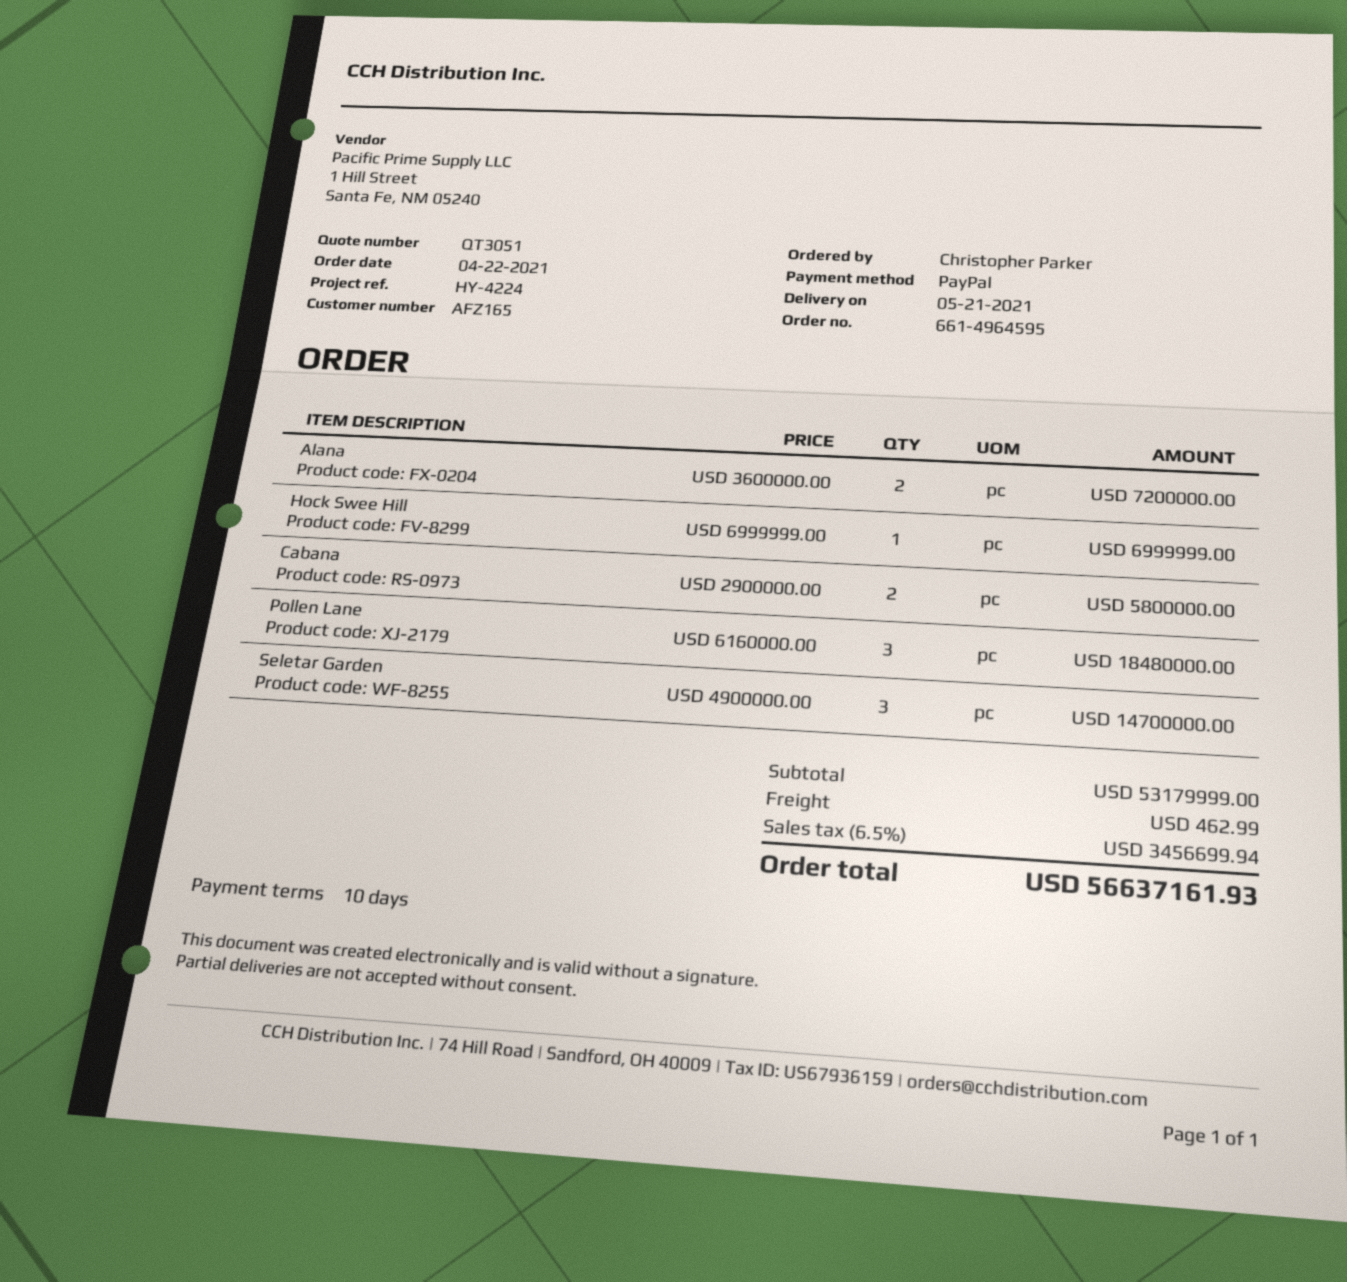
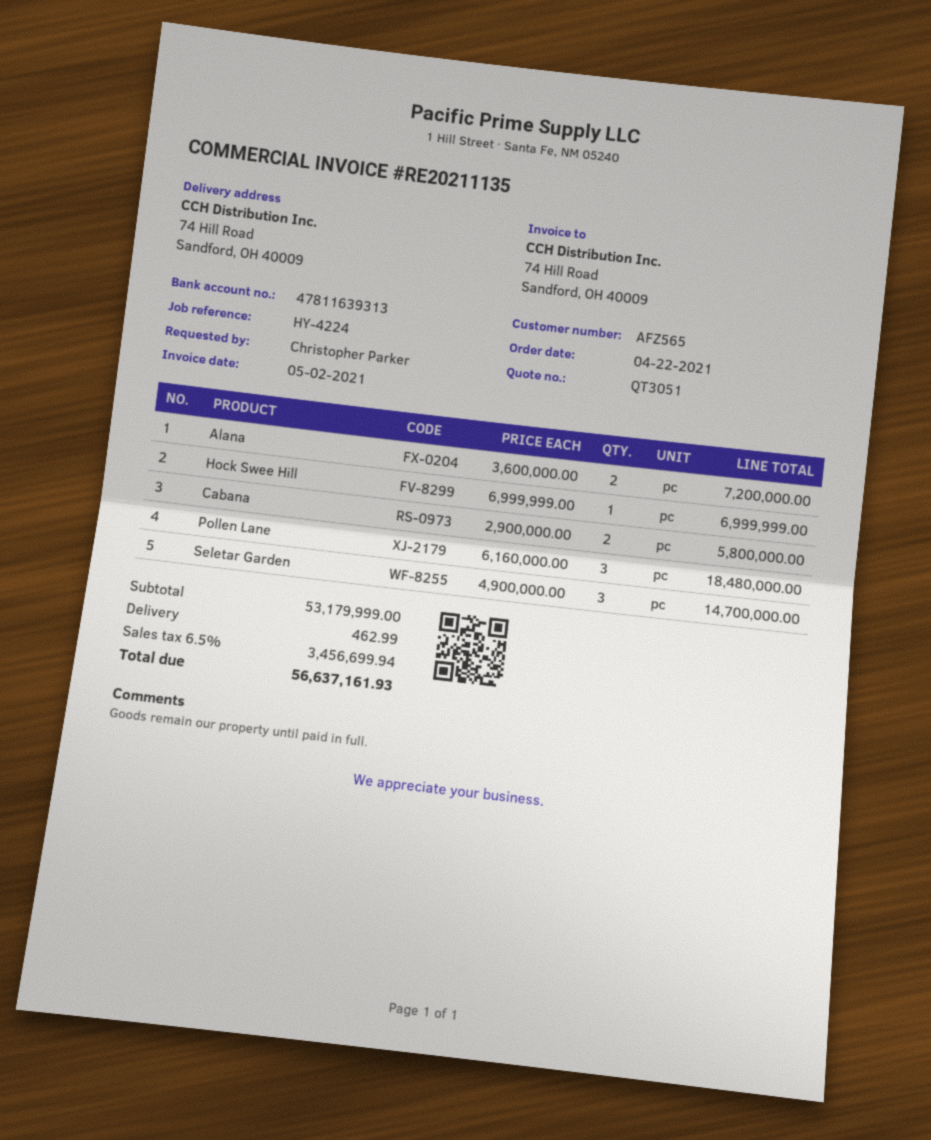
customer number: AFZ165 -> AFZ565

